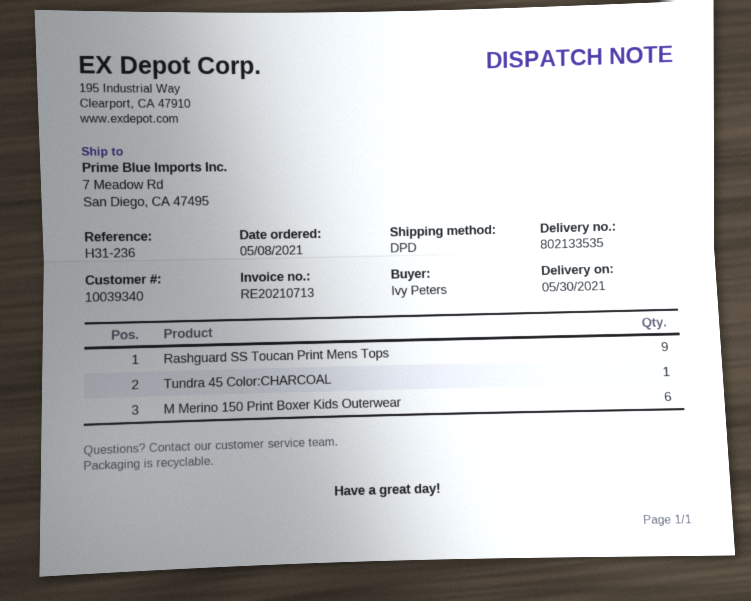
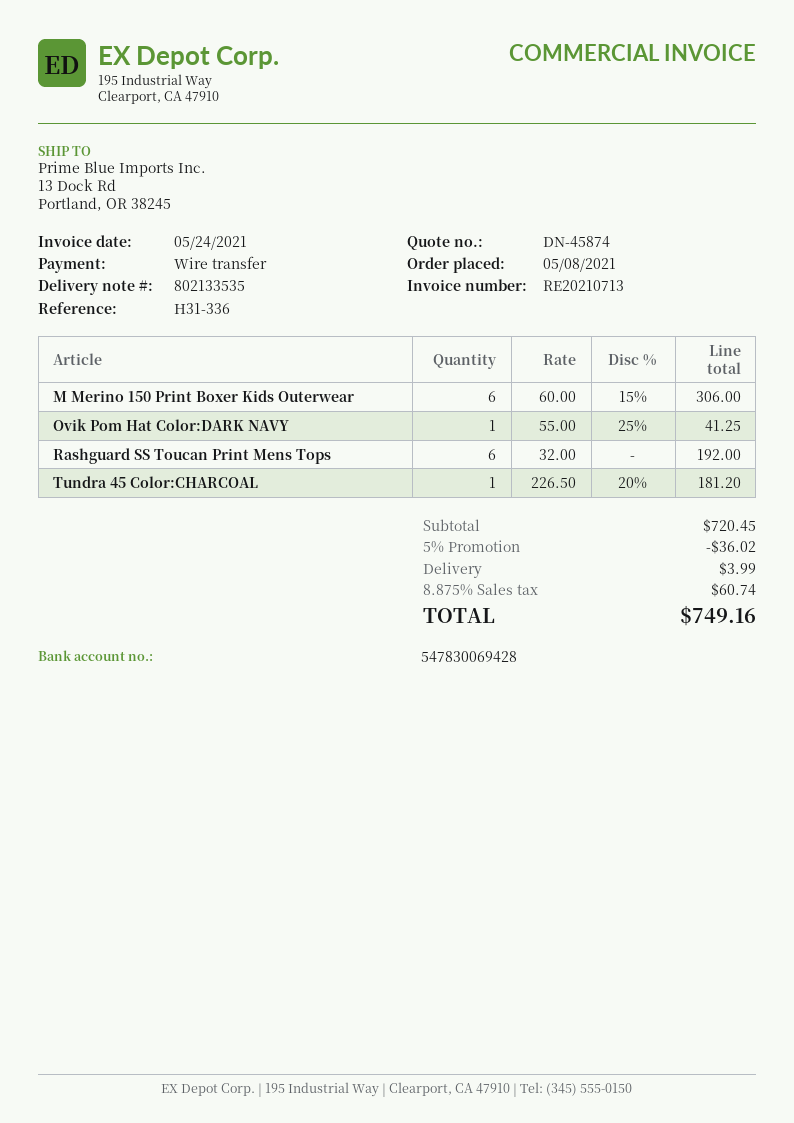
reference: H31-236 -> H31-336
ship to: 7 Meadow Rd, San Diego, CA 47495 -> 13 Dock Rd, Portland, OR 38245
Rashguard SS Toucan Print Mens Tops: 9 -> 6
Ovik Pom Hat Color:DARK NAVY: none -> 1

